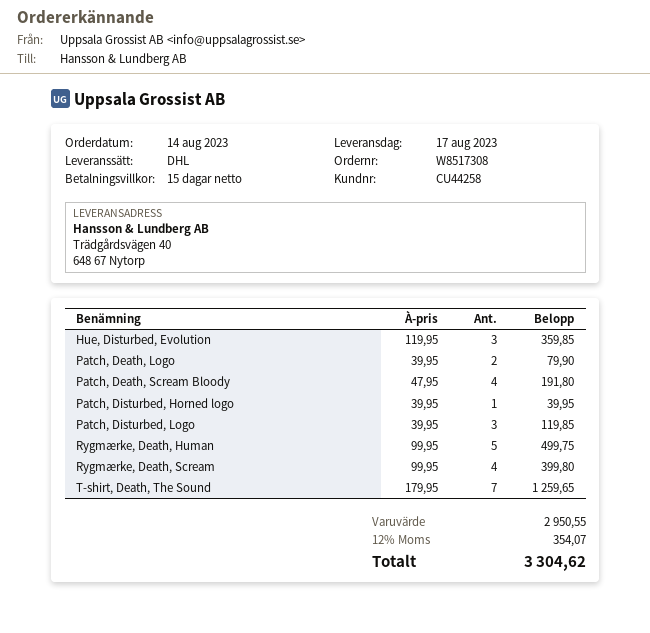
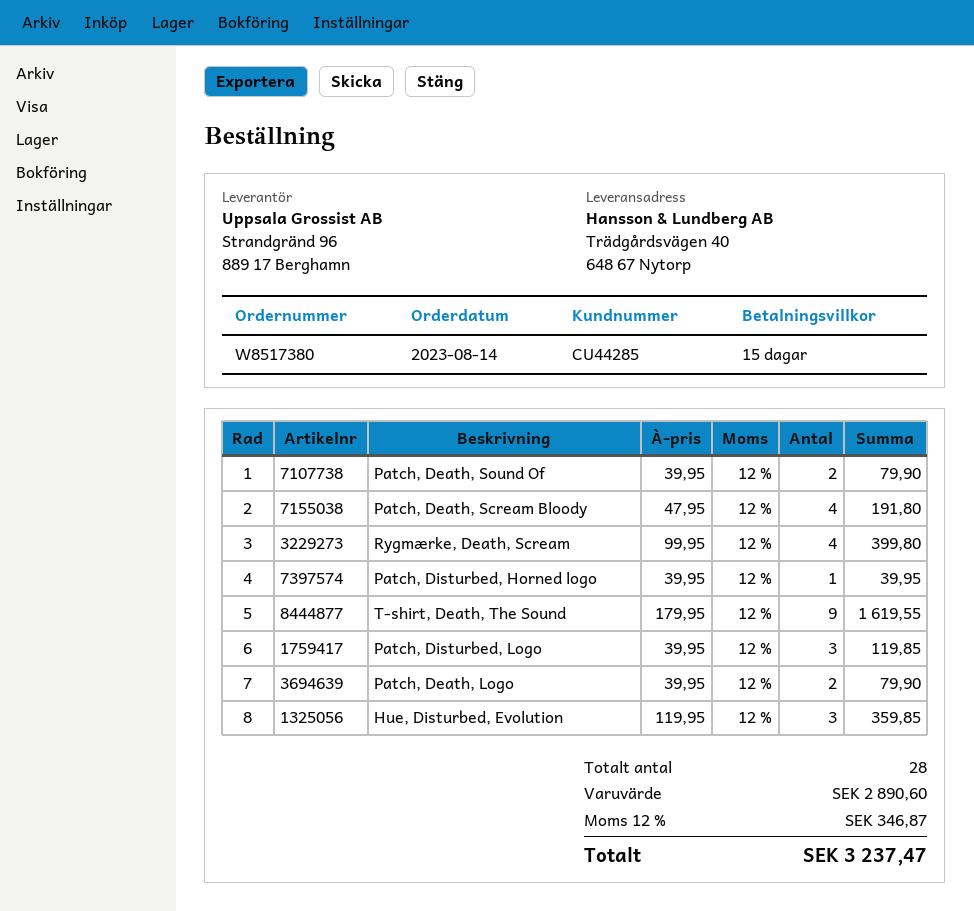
order number: W8517308 -> W8517380
customer number: CU44258 -> CU44285
Rygmærke, Death, Human: 5 x 99.95 = 499.75 -> none
T-shirt, Death, The Sound: 7 x 179.95 = 1259.65 -> 9 x 179.95 = 1619.55
Patch, Death, Sound Of: none -> 2 x 39.95 = 79.90
subtotal: 2950.55 -> 2890.60
tax: 12% = 354.07 -> 12% = 346.87
total: 3304.62 -> 3237.47

